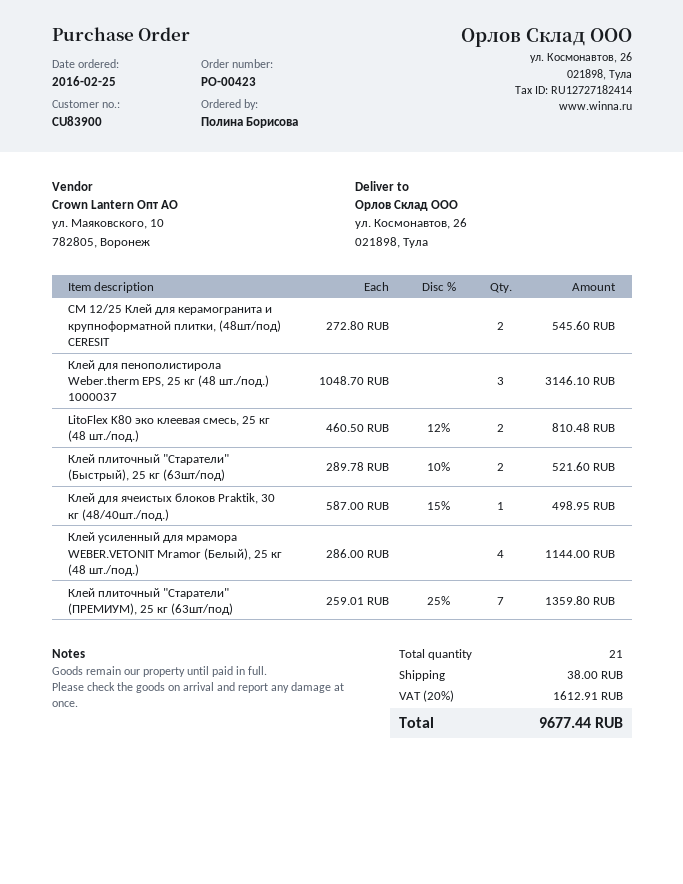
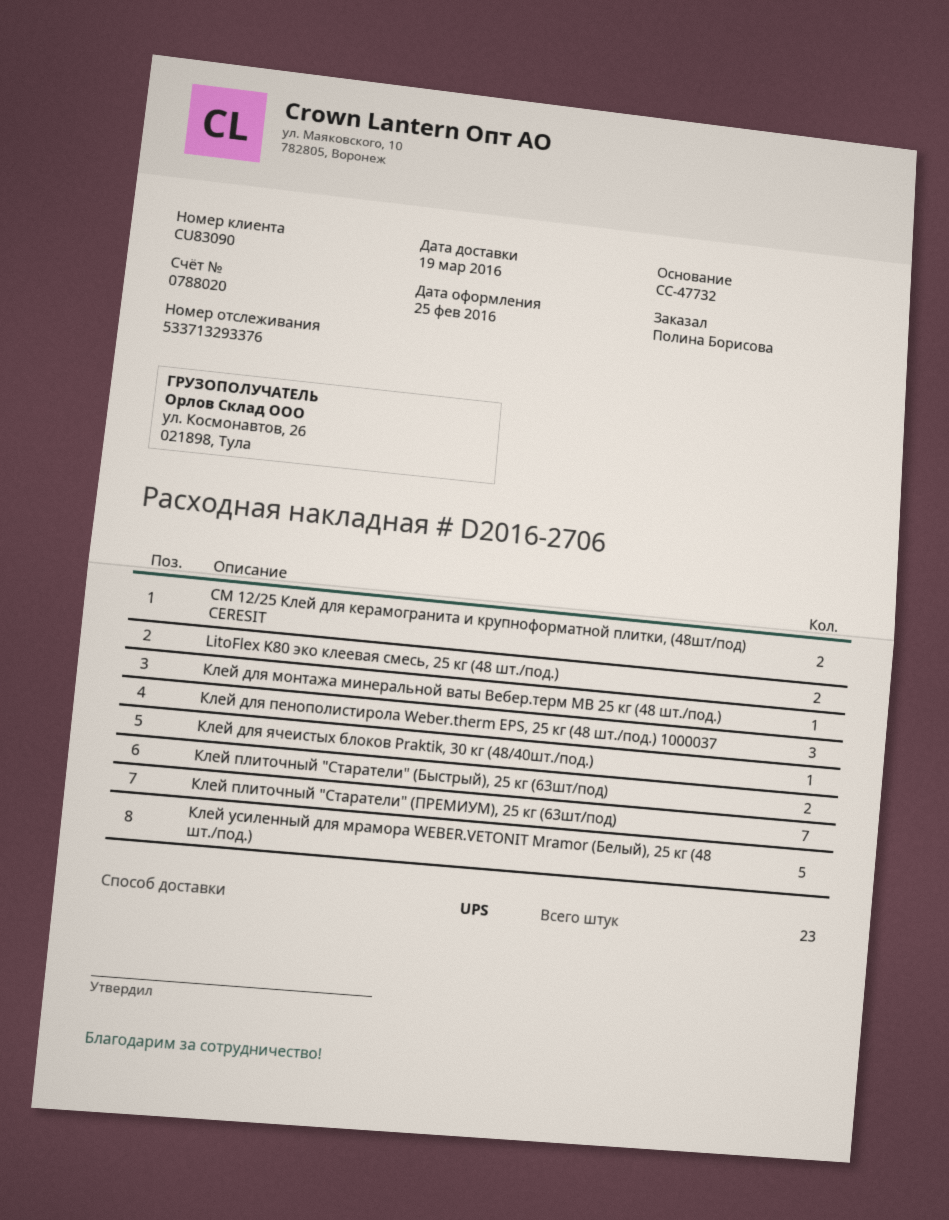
customer number: CU83900 -> CU83090
Клей усиленный для мрамора WEBER.VETONIT Mramor (Белый), 25 кг (48 шт./под.): 4 -> 5
Клей для монтажа минеральной ваты Вебер.терм МВ 25 кг (48 шт./под.): none -> 1
total quantity: 21 -> 23

